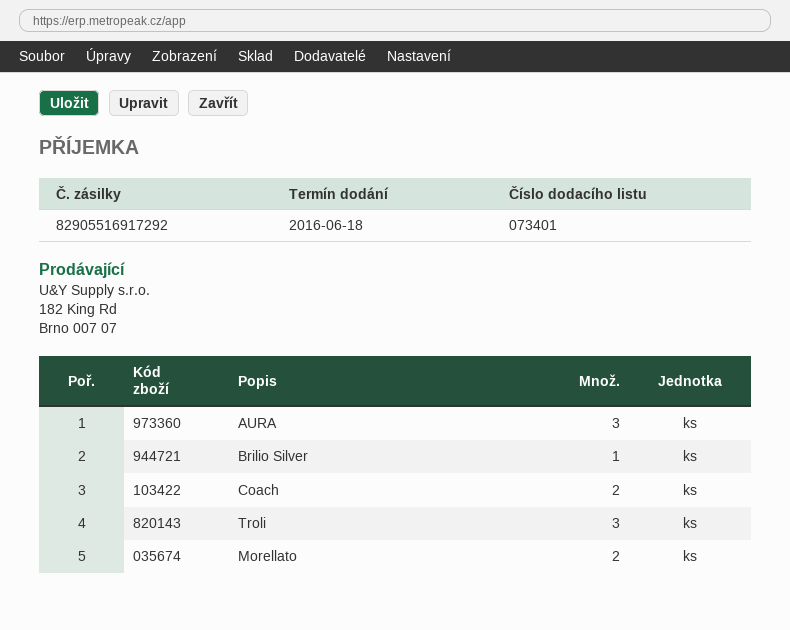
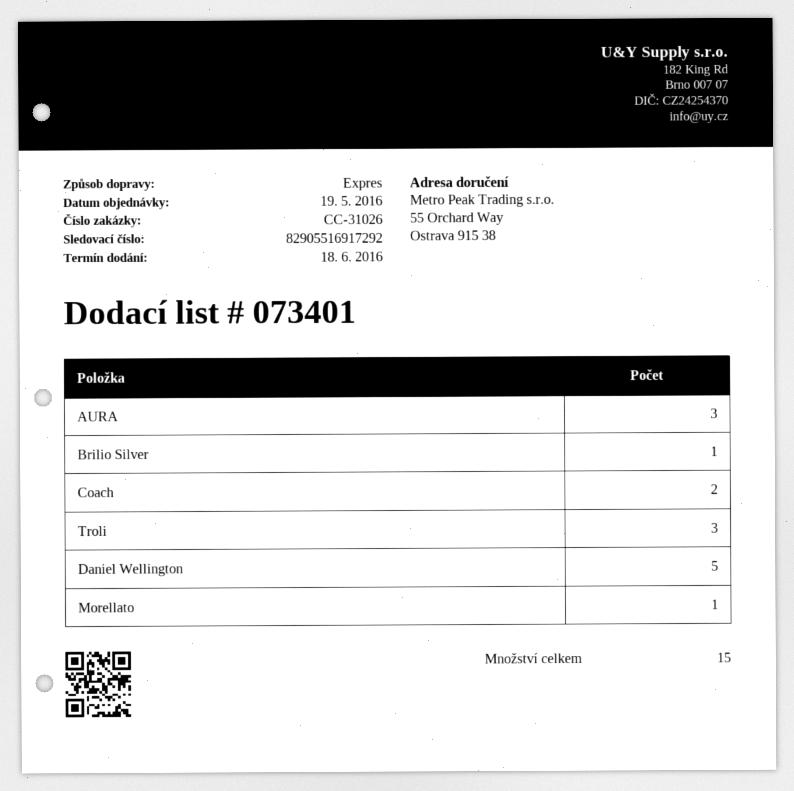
Morellato: 2 -> 1
Daniel Wellington: none -> 5

